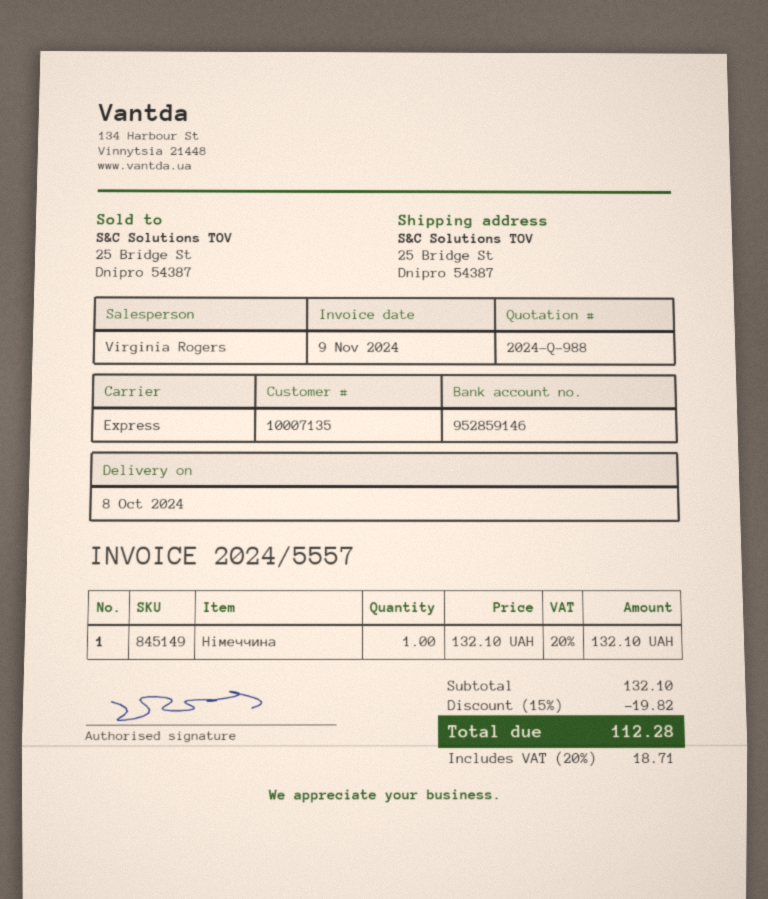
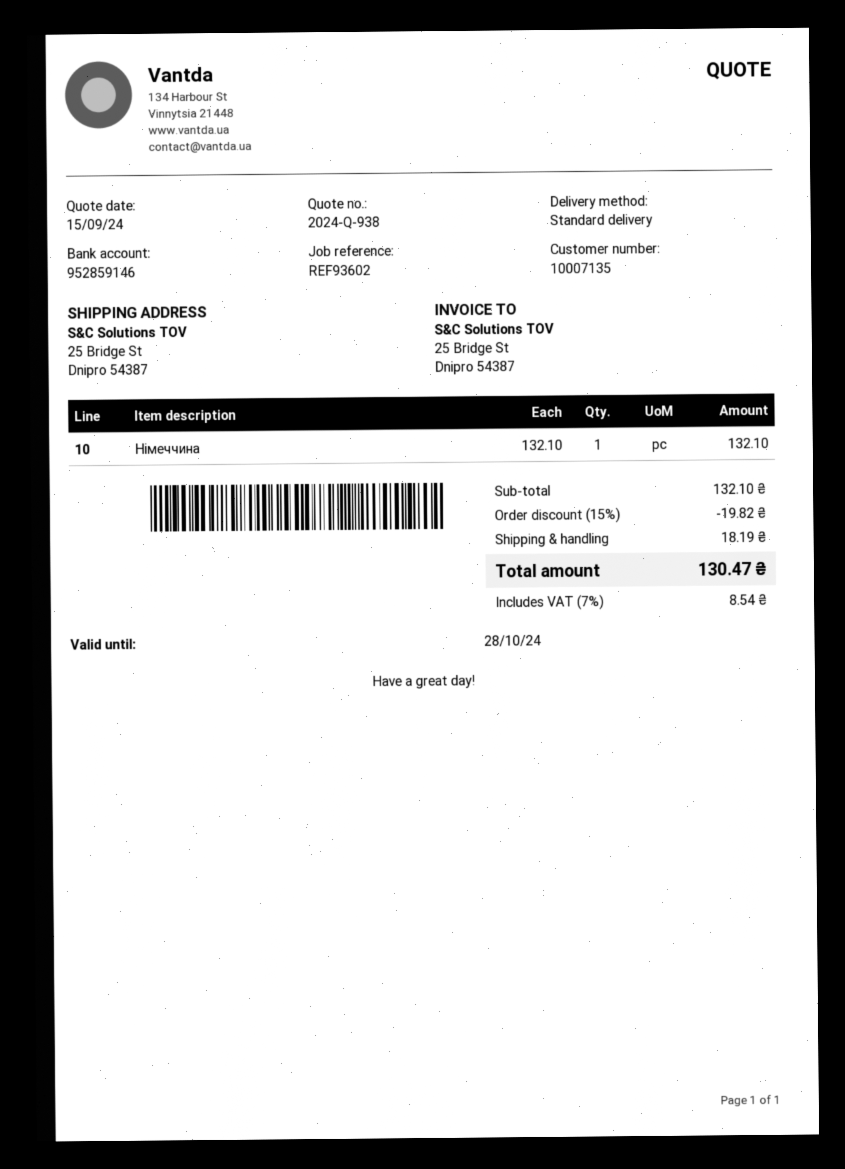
quote number: 2024-Q-988 -> 2024-Q-938
shipping method: express -> standard
shipping: none -> 18.19
tax: 20% = 18.71 -> 7% = 8.54
total: 112.28 -> 130.47

